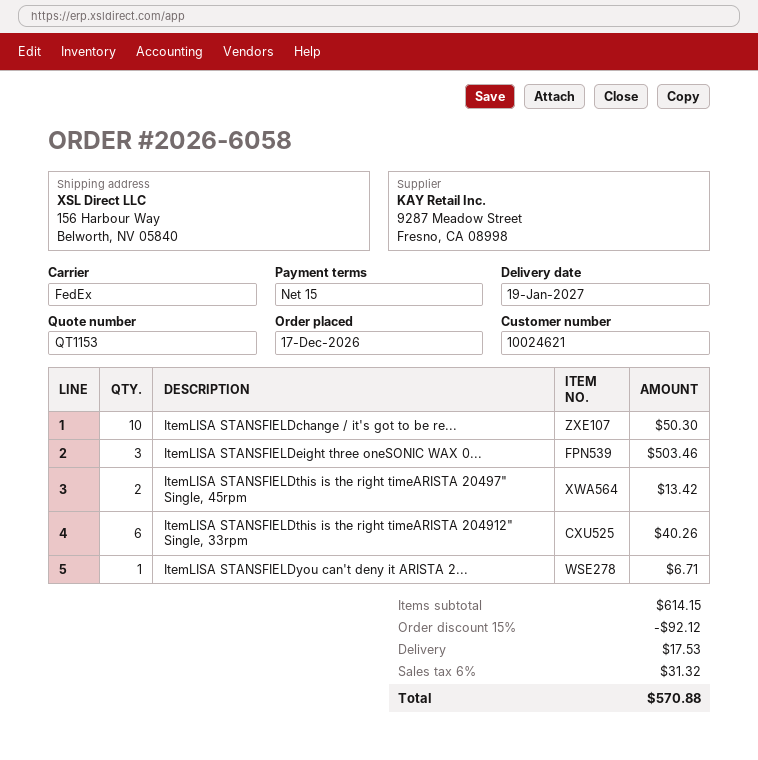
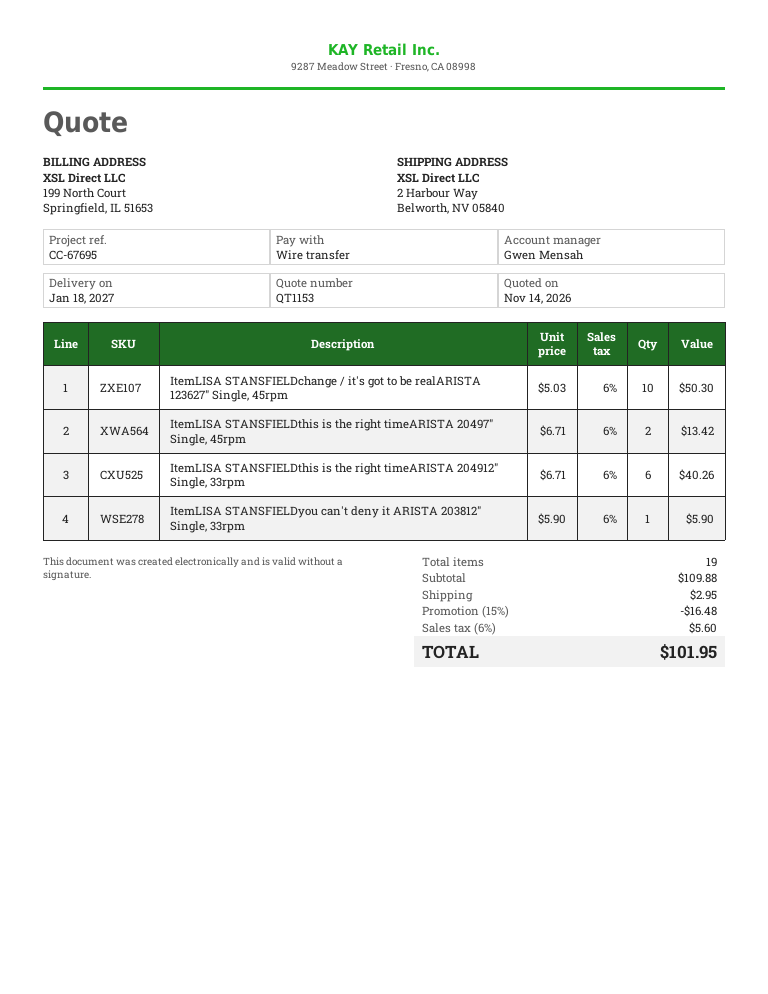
delivery date: 2027-01-19 -> 2027-01-18
ship to: 156 Harbour Way, Belworth, NV 05840 -> 2 Harbour Way, Belworth, NV 05840
ItemLISA STANSFIELDeight three oneSONIC WAX 0...: 3 for 503.46 -> none
ItemLISA STANSFIELDyou can't deny it ARISTA 2...: 1 for 6.71 -> 1 for 5.90
subtotal: 614.15 -> 109.88
discount: 15% = 92.12 -> 15% = 16.48
shipping: 17.53 -> 2.95
tax: 6% = 31.32 -> 6% = 5.60
total: 570.88 -> 101.95

